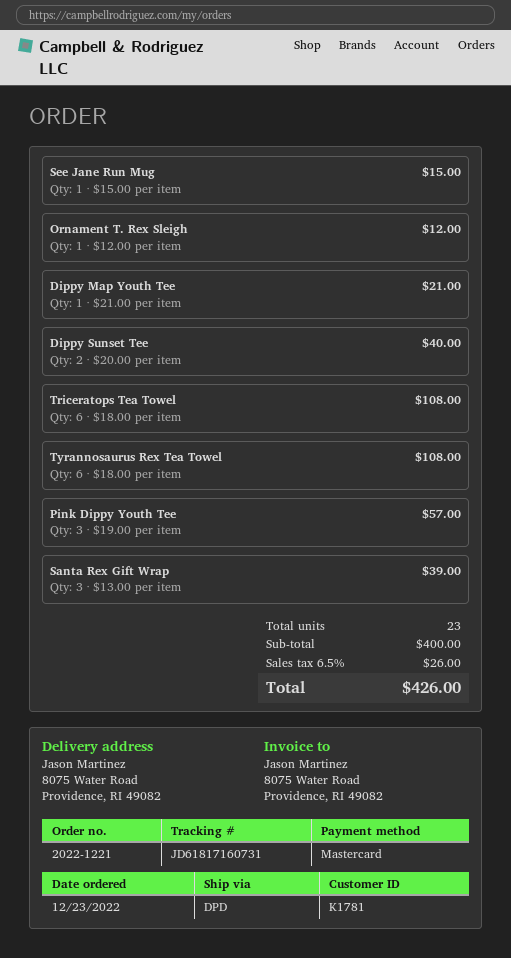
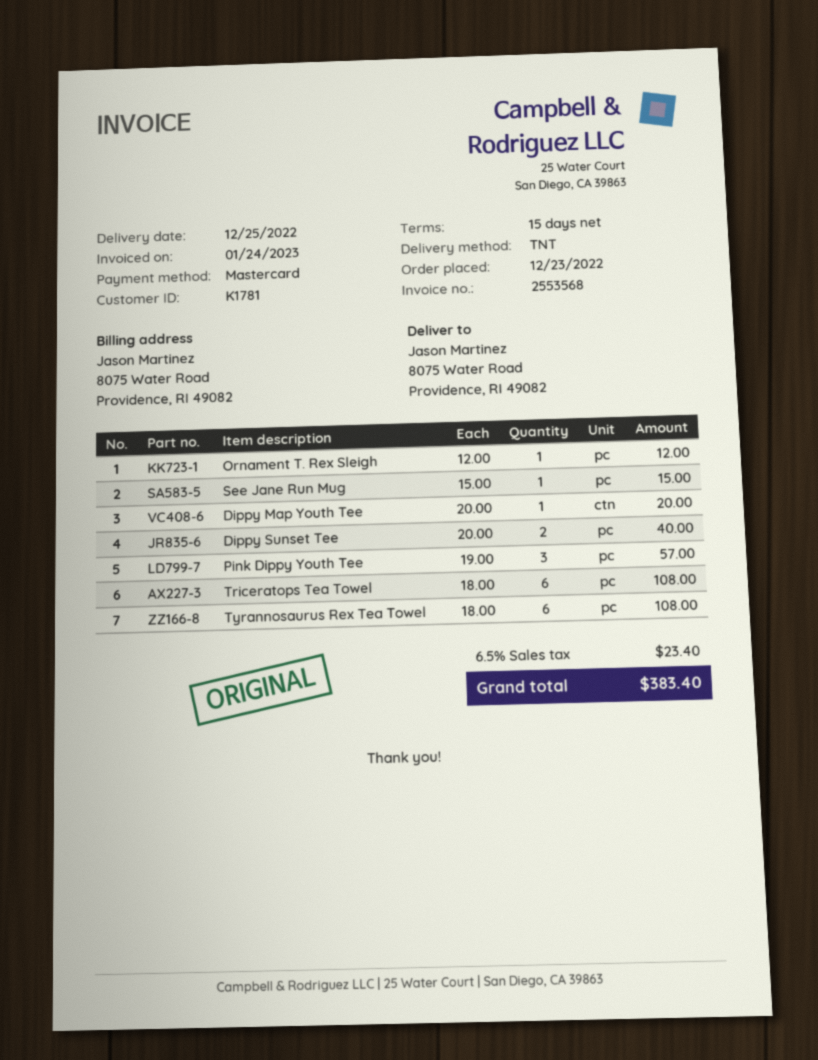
shipping method: DPD -> TNT
Dippy Map Youth Tee: 1 x 21.00 = 21.00 -> 1 x 20.00 = 20.00
Santa Rex Gift Wrap: 3 x 13.00 = 39.00 -> none
tax: 6.5% = 26.00 -> 6.5% = 23.40
total: 426.00 -> 383.40

